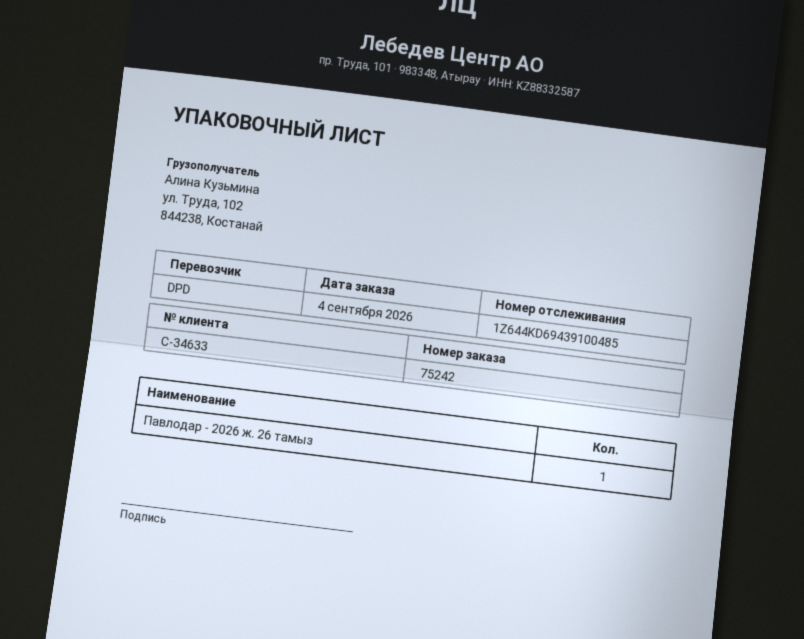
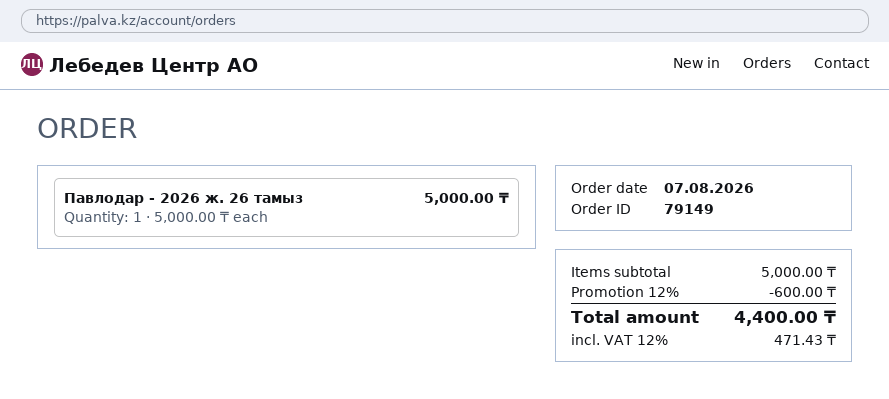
order number: 75242 -> 79149
order date: 2026-09-04 -> 2026-08-07

